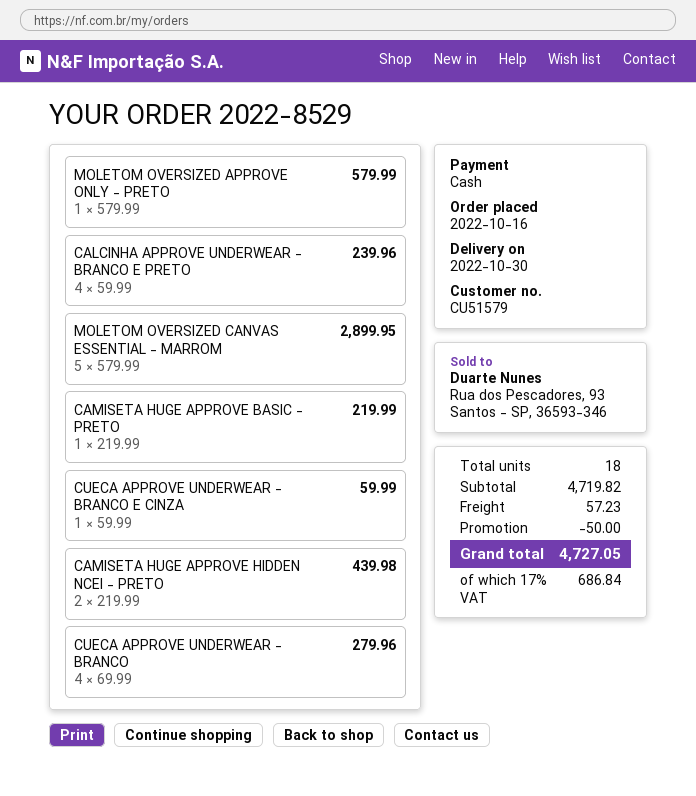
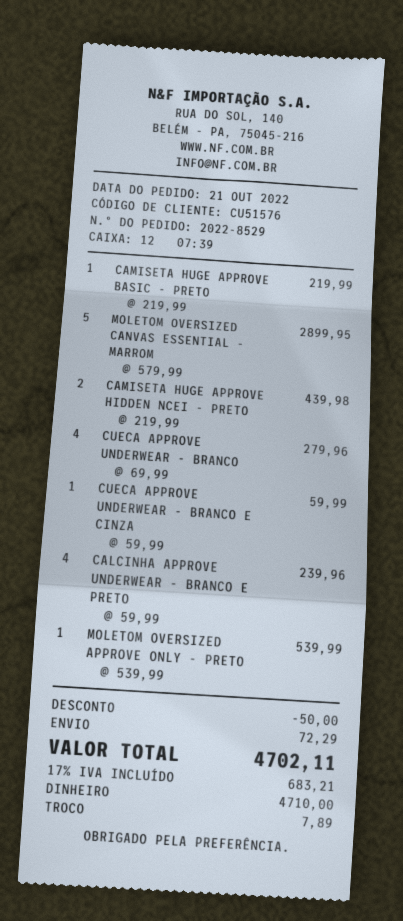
order date: 2022-10-16 -> 2022-10-21
customer number: CU51579 -> CU51576
MOLETOM OVERSIZED APPROVE ONLY - PRETO: 1 x 579.99 = 579.99 -> 1 x 539.99 = 539.99
shipping: 57.23 -> 72.29
tax: 17% = 686.84 -> 17% = 683.21
total: 4727.05 -> 4702.11

